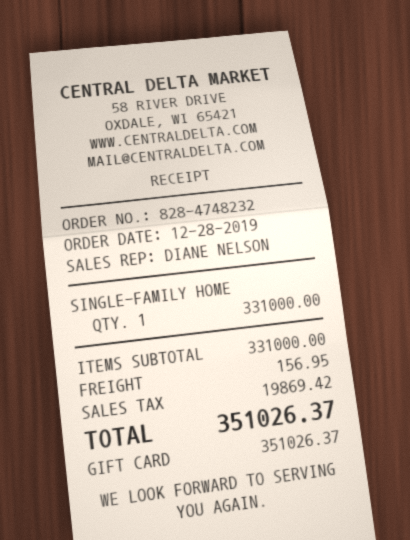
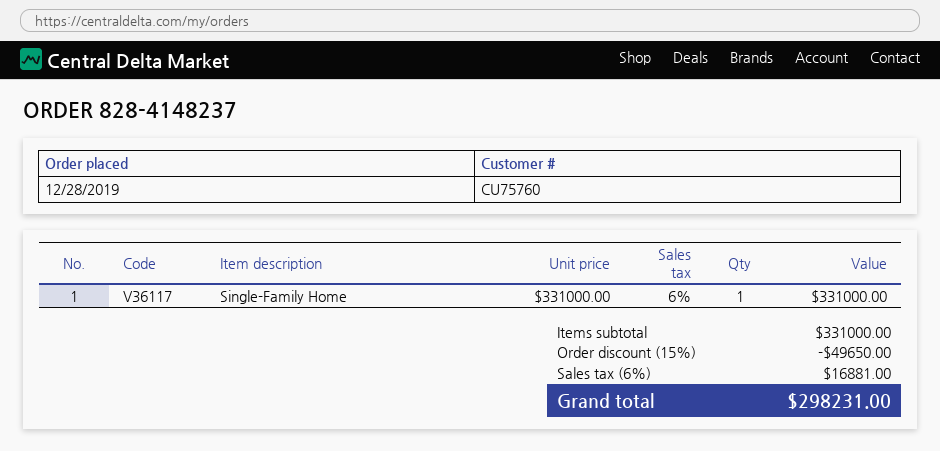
order number: 828-4748232 -> 828-4148237
discount: none -> 15% = 49650.00
shipping: 156.95 -> none
tax: 19869.42 -> 16881.00
total: 351026.37 -> 298231.00

